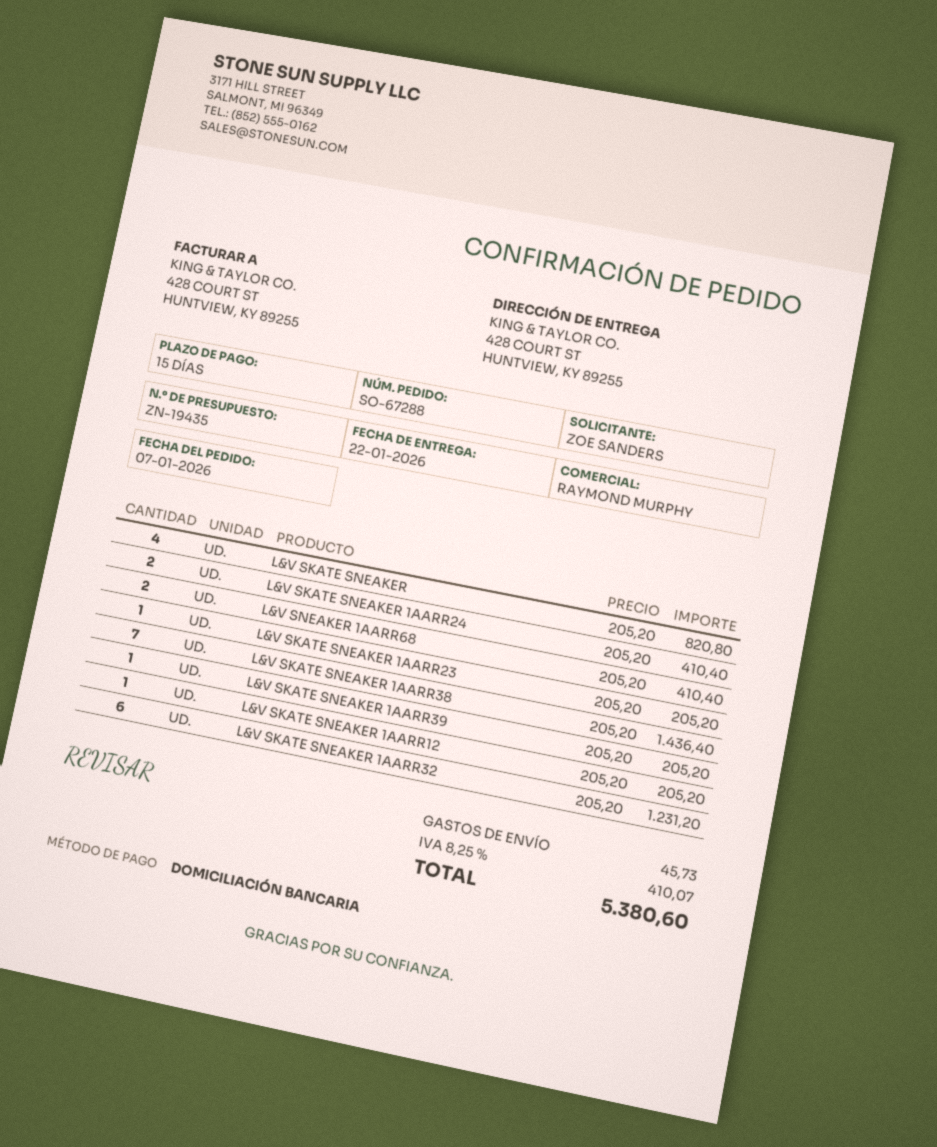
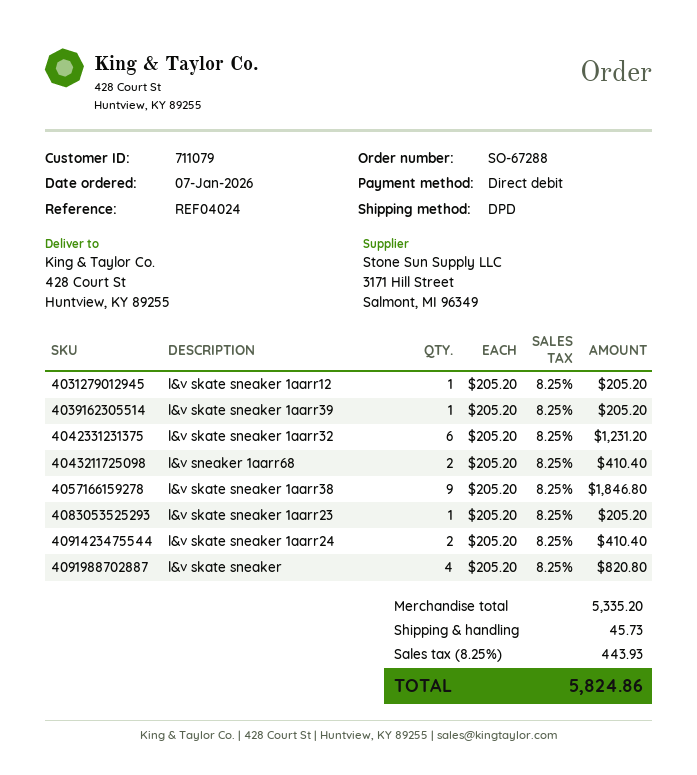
L&V SKATE SNEAKER 1AARR38: 7 x 205.20 = 1436.40 -> 9 x 205.20 = 1846.80
tax: 8.25% = 410.07 -> 8.25% = 443.93
total: 5380.60 -> 5824.86

